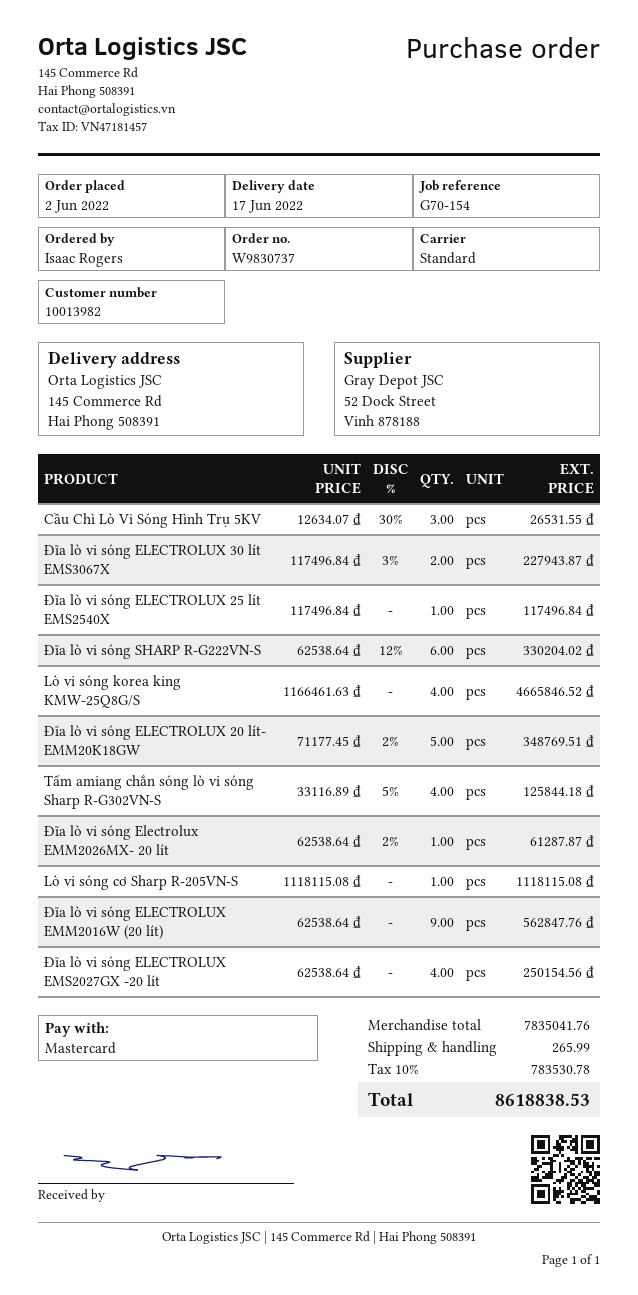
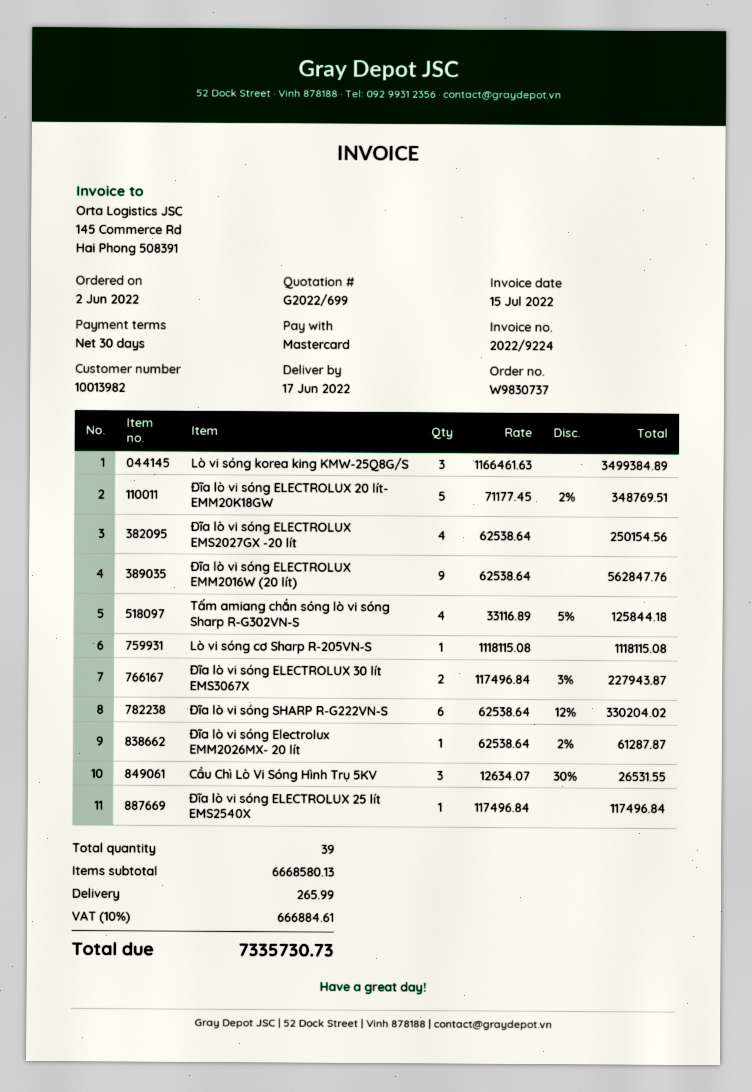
Lò vi sóng korea king KMW-25Q8G/S: 4 x 1166461.63 = 4665846.52 -> 3 x 1166461.63 = 3499384.89
subtotal: 7835041.76 -> 6668580.13
tax: 10% = 783530.78 -> 10% = 666884.61
total: 8618838.53 -> 7335730.73

